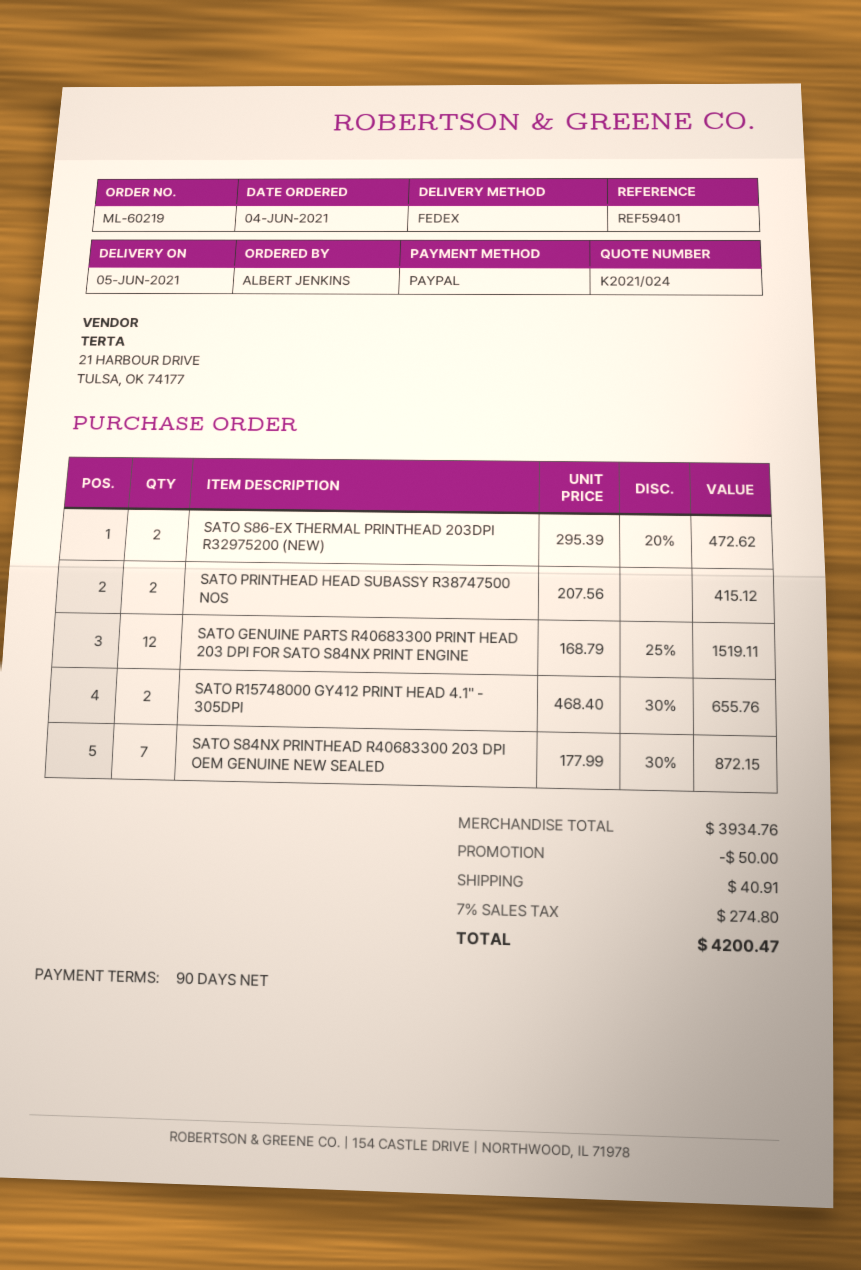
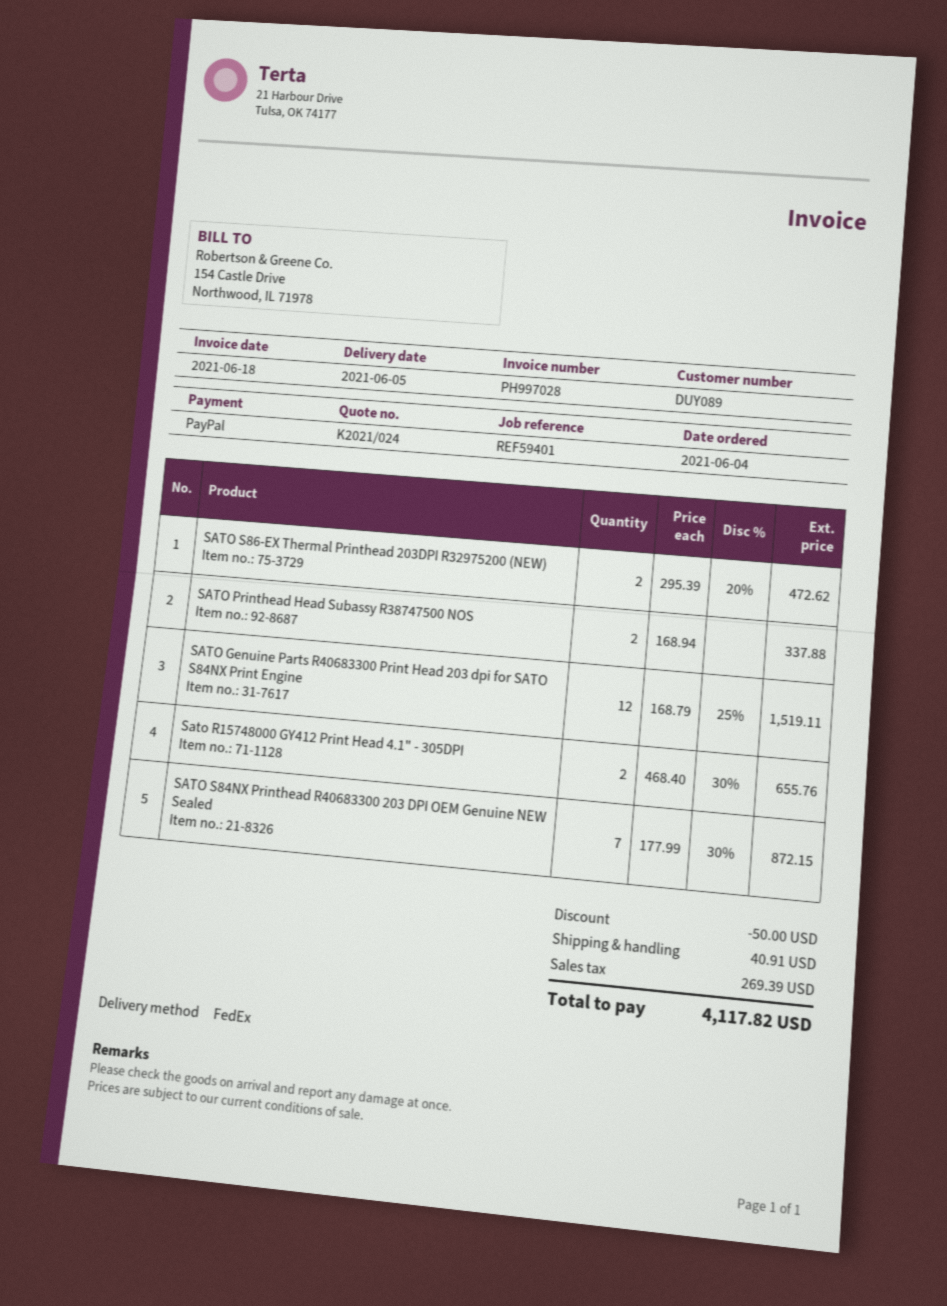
SATO PRINTHEAD HEAD SUBASSY R38747500 NOS: 2 x 207.56 = 415.12 -> 2 x 168.94 = 337.88
tax: 274.80 -> 269.39
total: 4200.47 -> 4117.82

